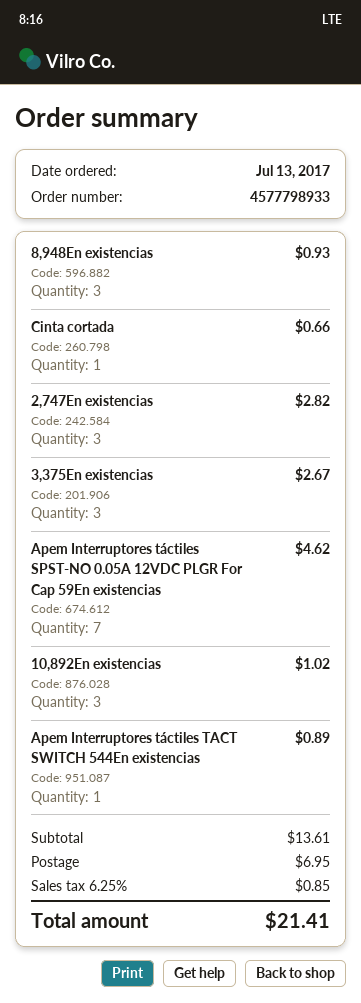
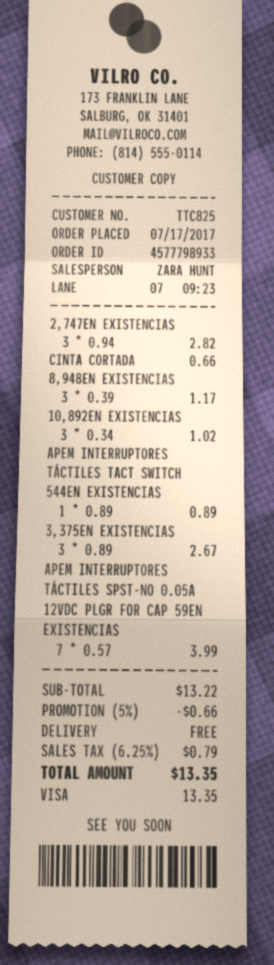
order date: 2017-07-13 -> 2017-07-17
8,948En existencias: 3 for 0.93 -> 3 for 1.17
Apem Interruptores táctiles SPST-NO 0.05A 12VDC PLGR For Cap 59En existencias: 7 for 4.62 -> 7 for 3.99
subtotal: 13.61 -> 13.22
discount: none -> 5% = 0.66
shipping: 6.95 -> 0.00
tax: 6.25% = 0.85 -> 6.25% = 0.79
total: 21.41 -> 13.35

